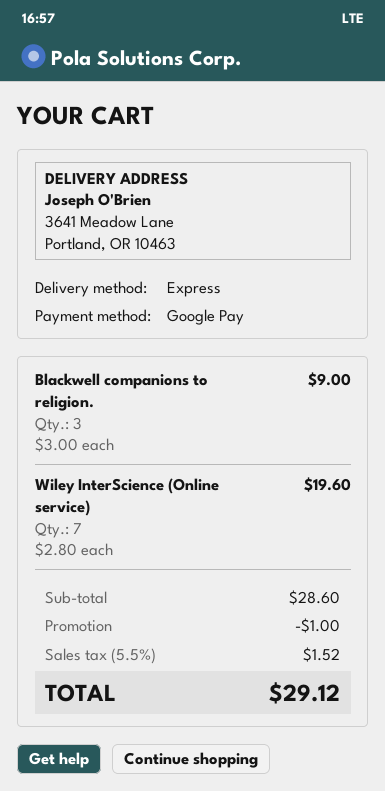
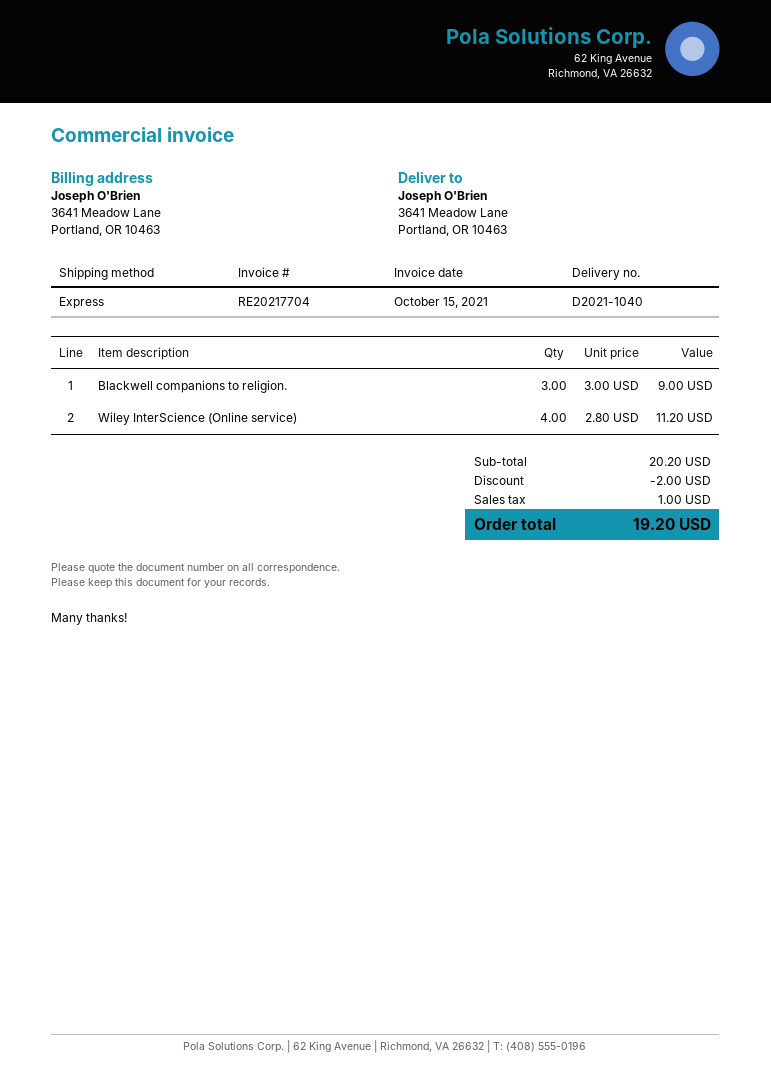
Wiley InterScience (Online service): 7 x 2.80 = 19.60 -> 4 x 2.80 = 11.20
subtotal: 28.60 -> 20.20
discount: 1.00 -> 2.00
tax: 1.52 -> 1.00
total: 29.12 -> 19.20

